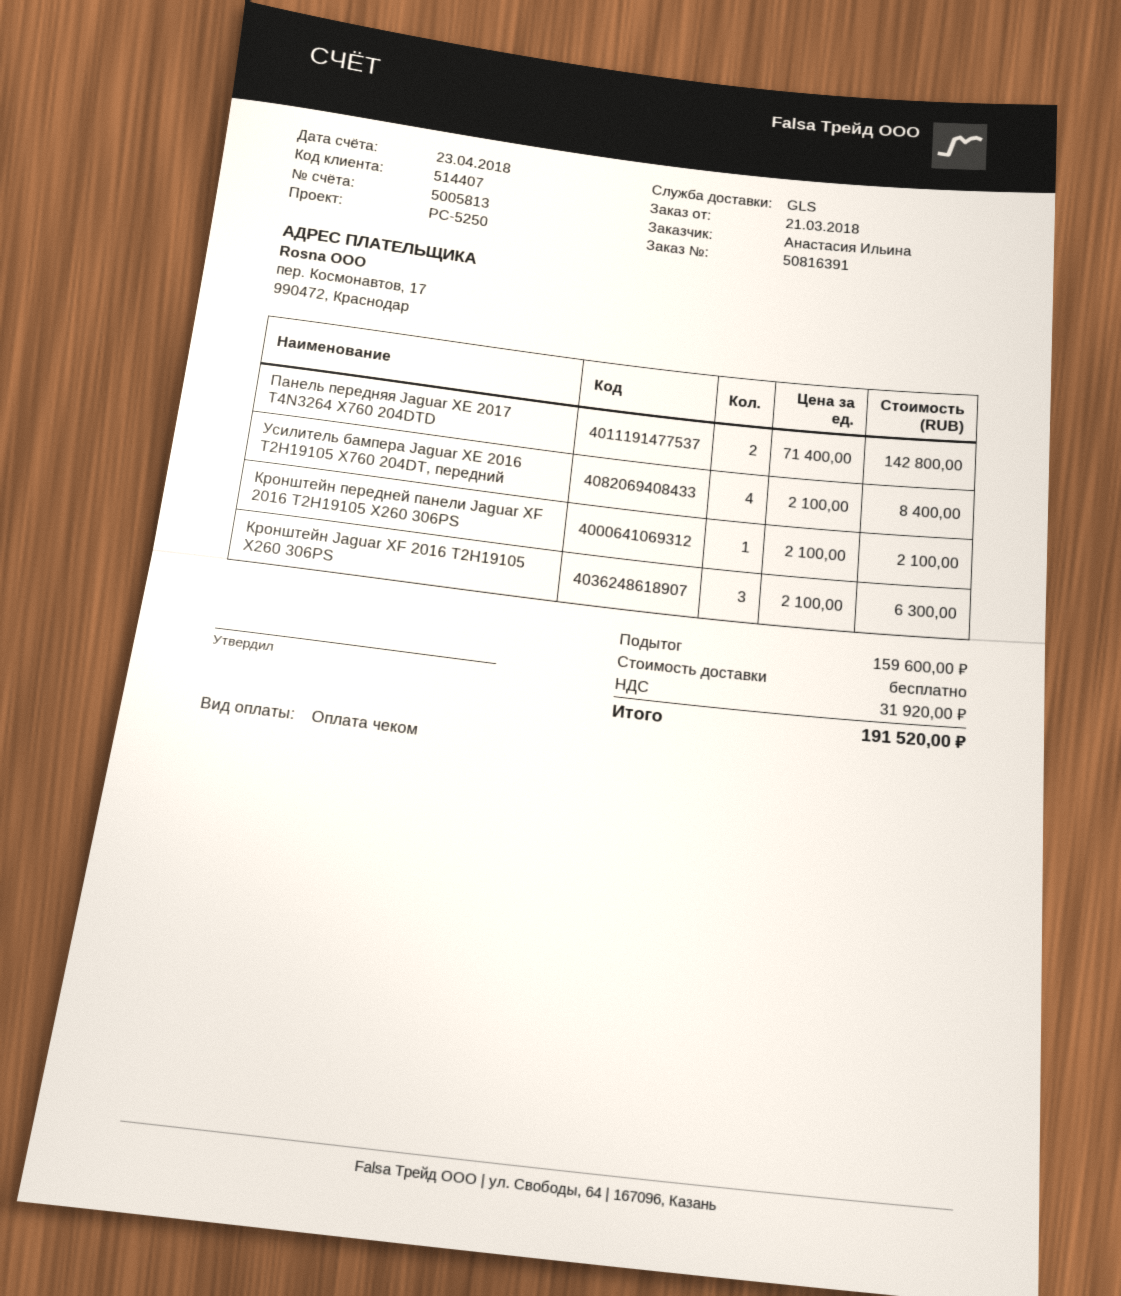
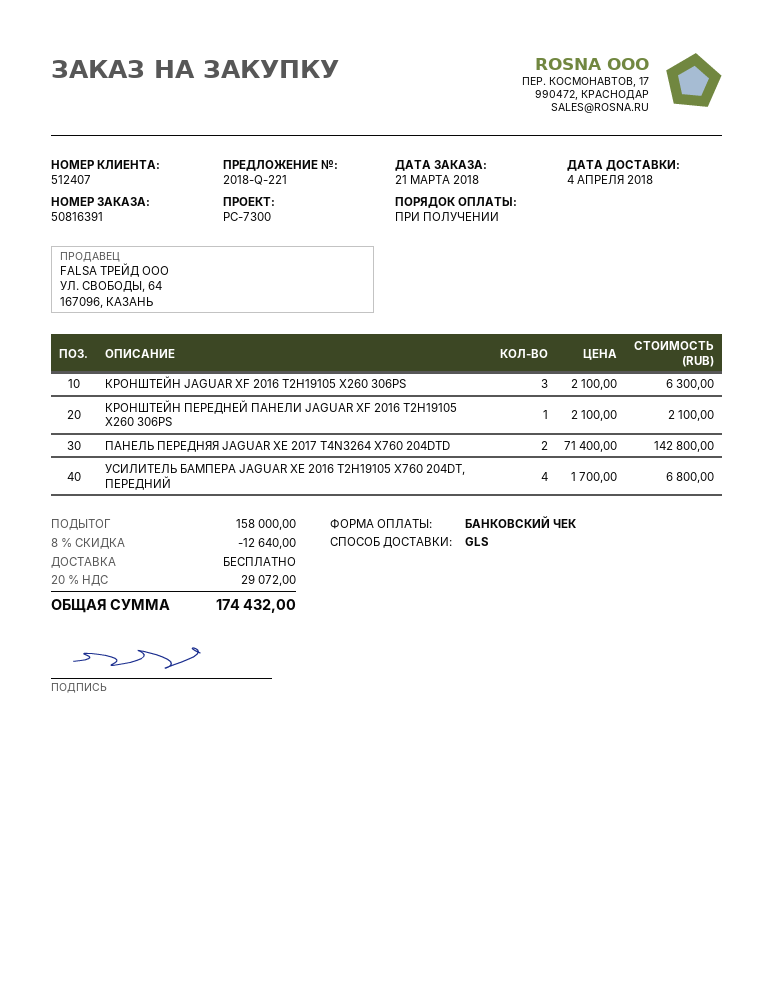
customer number: 514407 -> 512407
reference: PC-5250 -> PC-7300
Усилитель бампера Jaguar XE 2016 T2H19105 X760 204DT, передний: 4 x 2100.00 = 8400.00 -> 4 x 1700.00 = 6800.00
subtotal: 159600.00 -> 158000.00
discount: none -> 8% = 12640.00
tax: 31920.00 -> 29072.00
total: 191520.00 -> 174432.00

